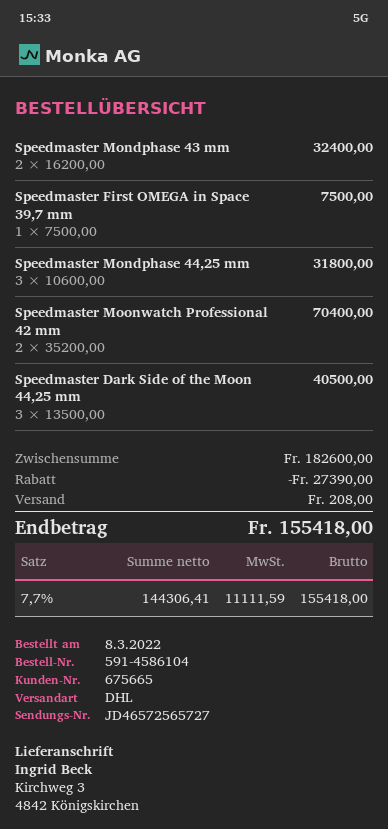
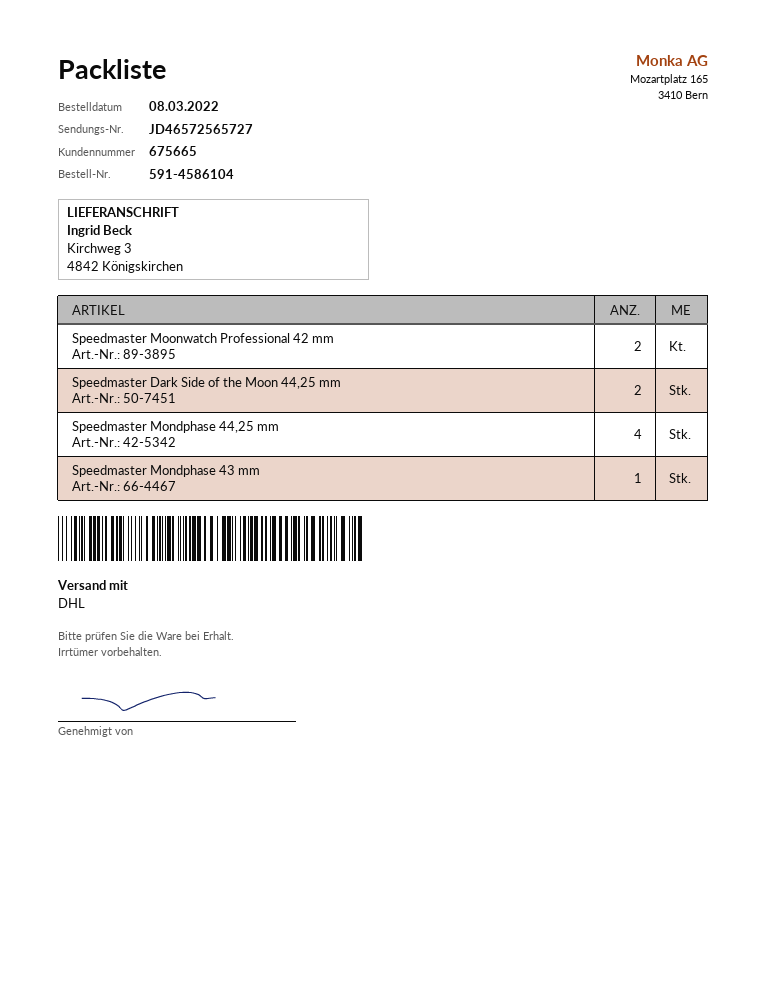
Speedmaster Mondphase 43 mm: 2 -> 1
Speedmaster First OMEGA in Space 39,7 mm: 1 -> none
Speedmaster Mondphase 44,25 mm: 3 -> 4
Speedmaster Dark Side of the Moon 44,25 mm: 3 -> 2

